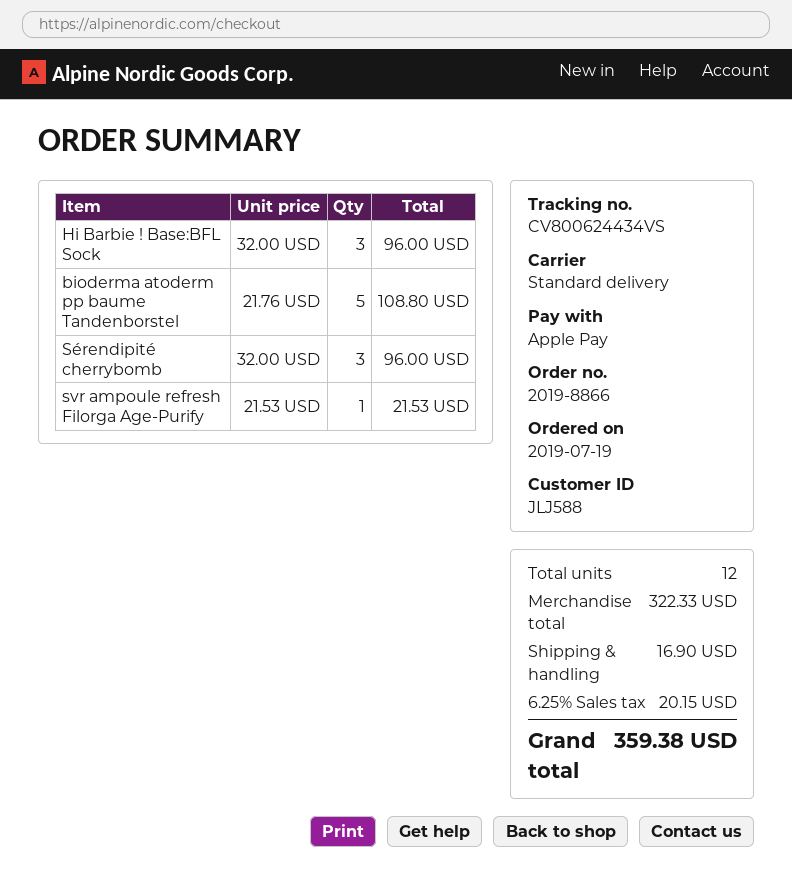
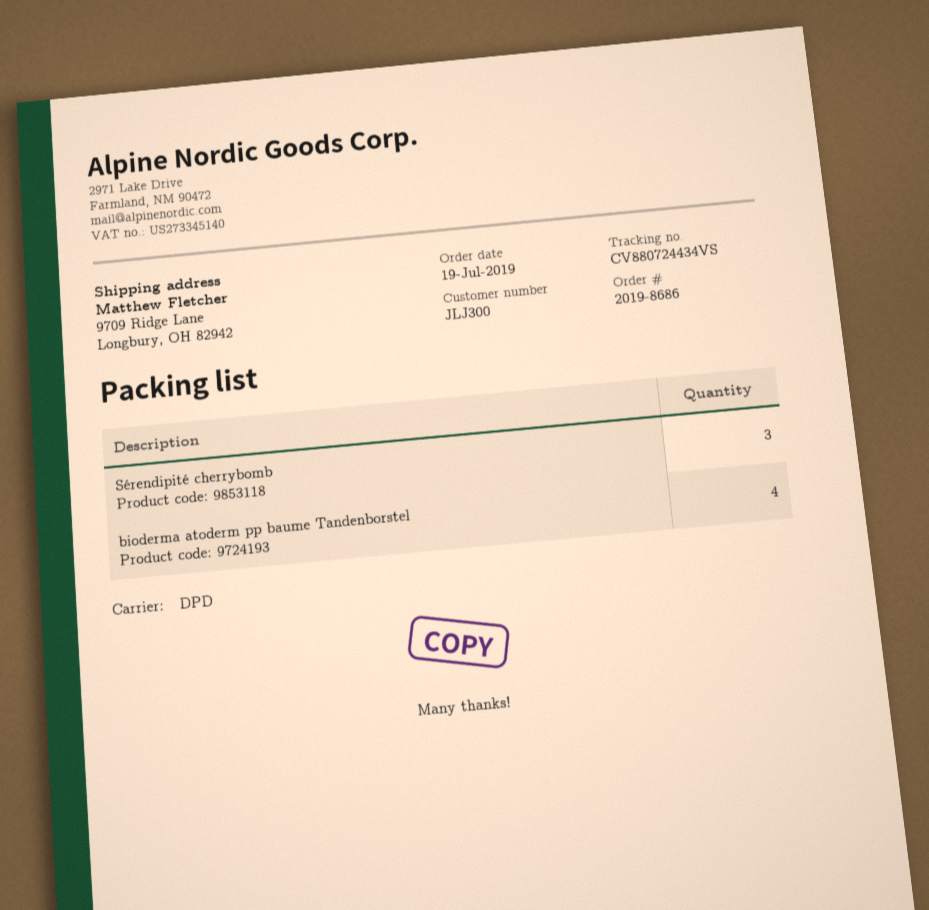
order number: 2019-8866 -> 2019-8686
customer number: JLJ588 -> JLJ300
shipping method: standard -> DPD
tracking number: CV800624434VS -> CV880724434VS
Hi Barbie ! Base:BFL Sock: 3 -> none
bioderma atoderm pp baume Tandenborstel: 5 -> 4
svr ampoule refresh Filorga Age-Purify: 1 -> none

